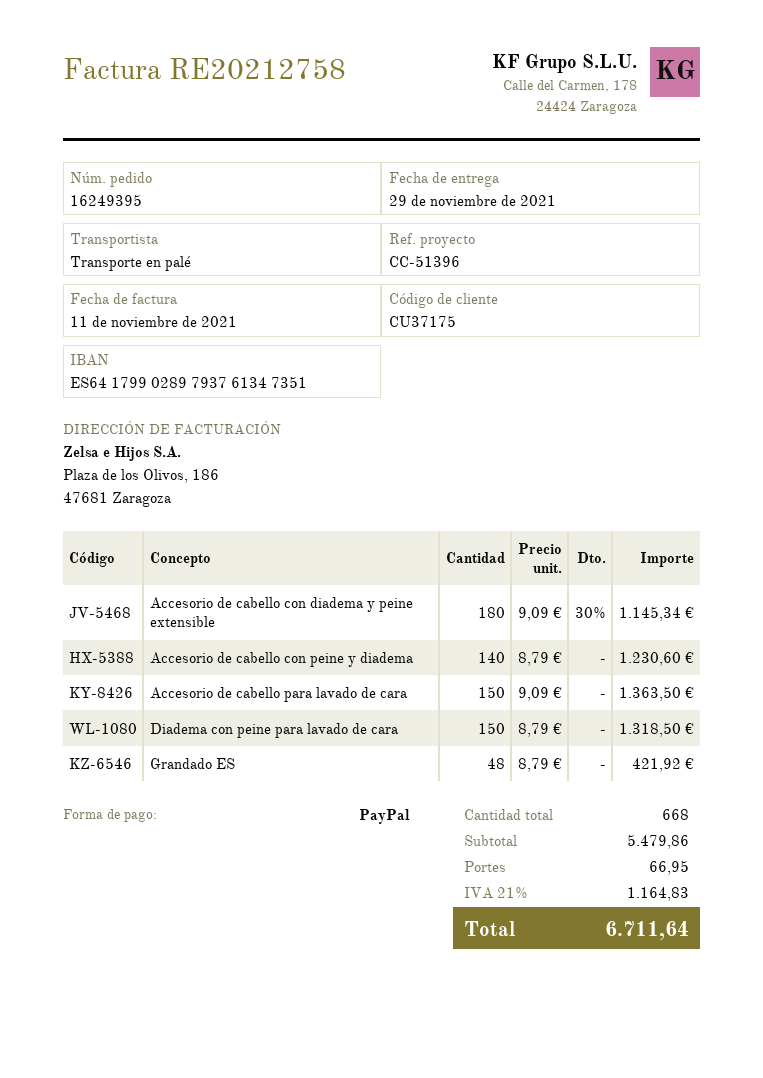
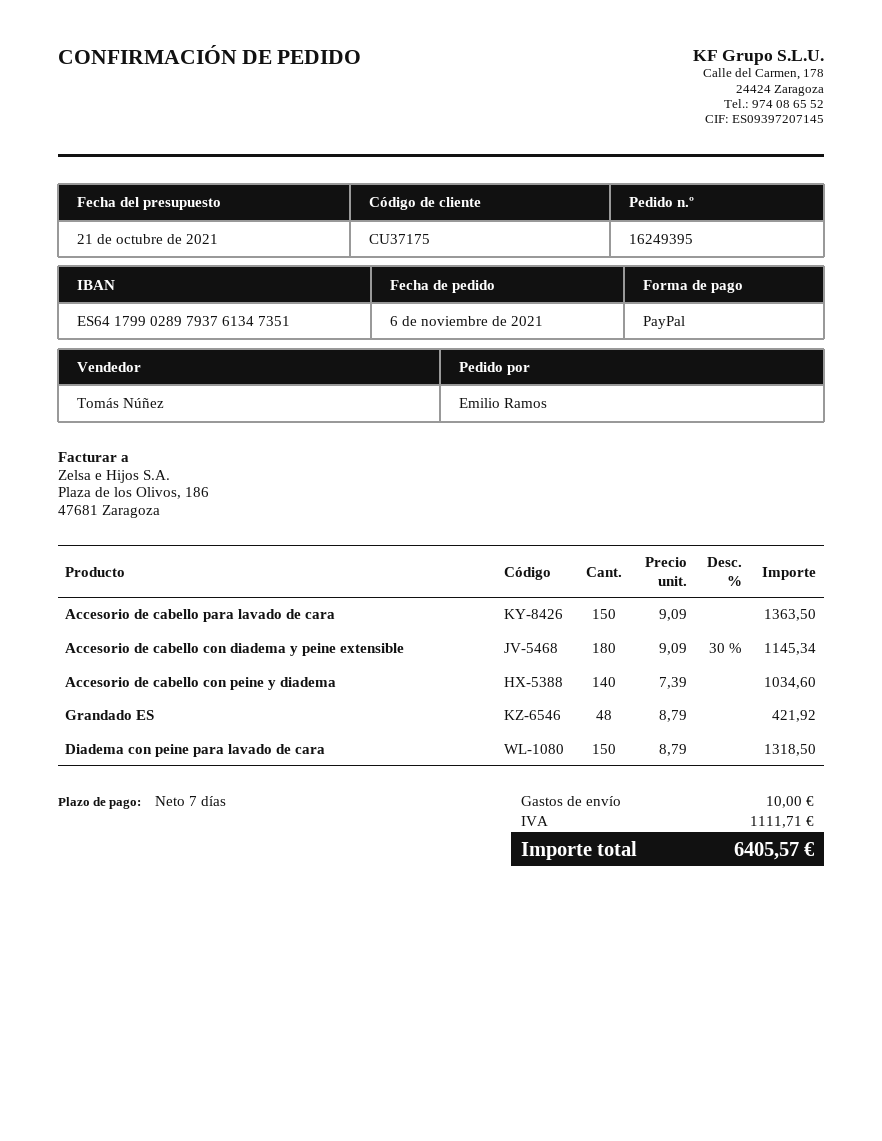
Accesorio de cabello con peine y diadema: 140 x 8.79 = 1230.60 -> 140 x 7.39 = 1034.60
shipping: 66.95 -> 10.00
tax: 1164.83 -> 1111.71
total: 6711.64 -> 6405.57

